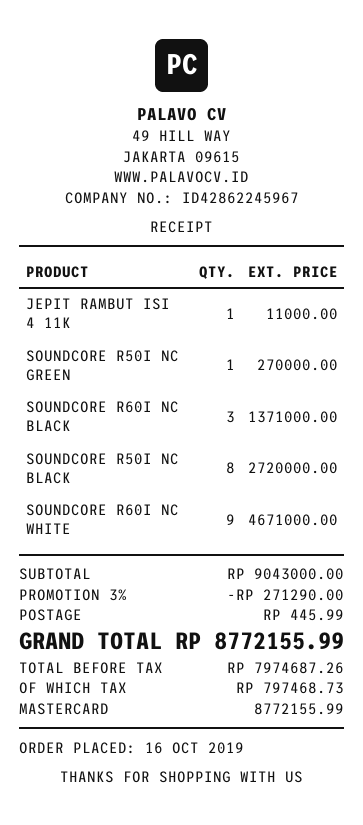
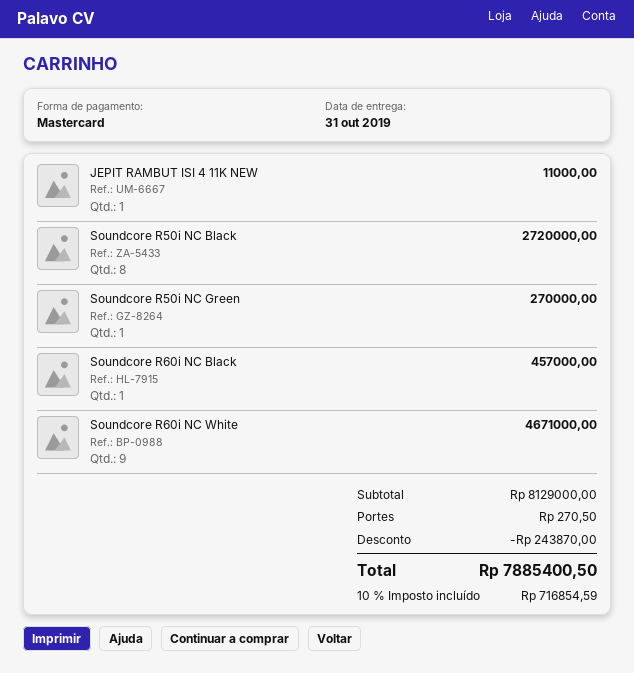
SOUNDCORE R60I NC BLACK: 3 for 1371000.00 -> 1 for 457000.00
subtotal: 9043000.00 -> 8129000.00
discount: 271290.00 -> 243870.00
shipping: 445.99 -> 270.50
tax: 797468.73 -> 716854.59
total: 8772155.99 -> 7885400.50

